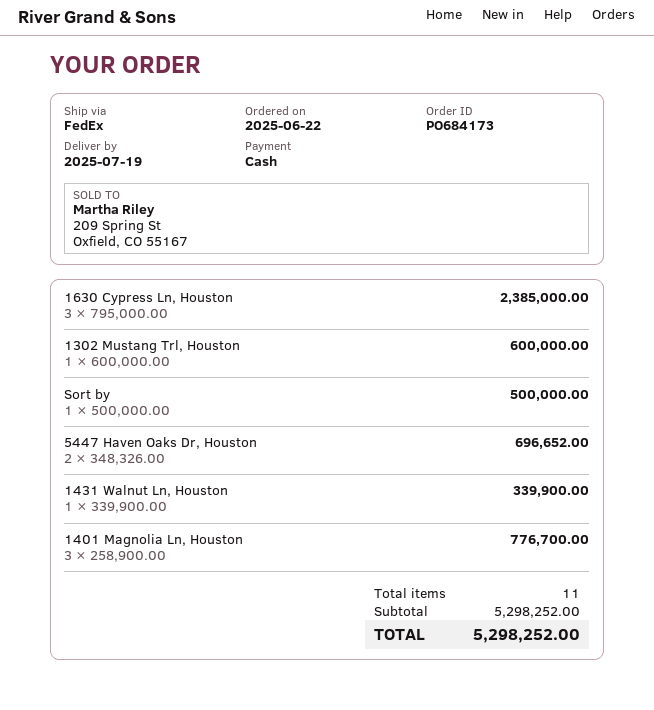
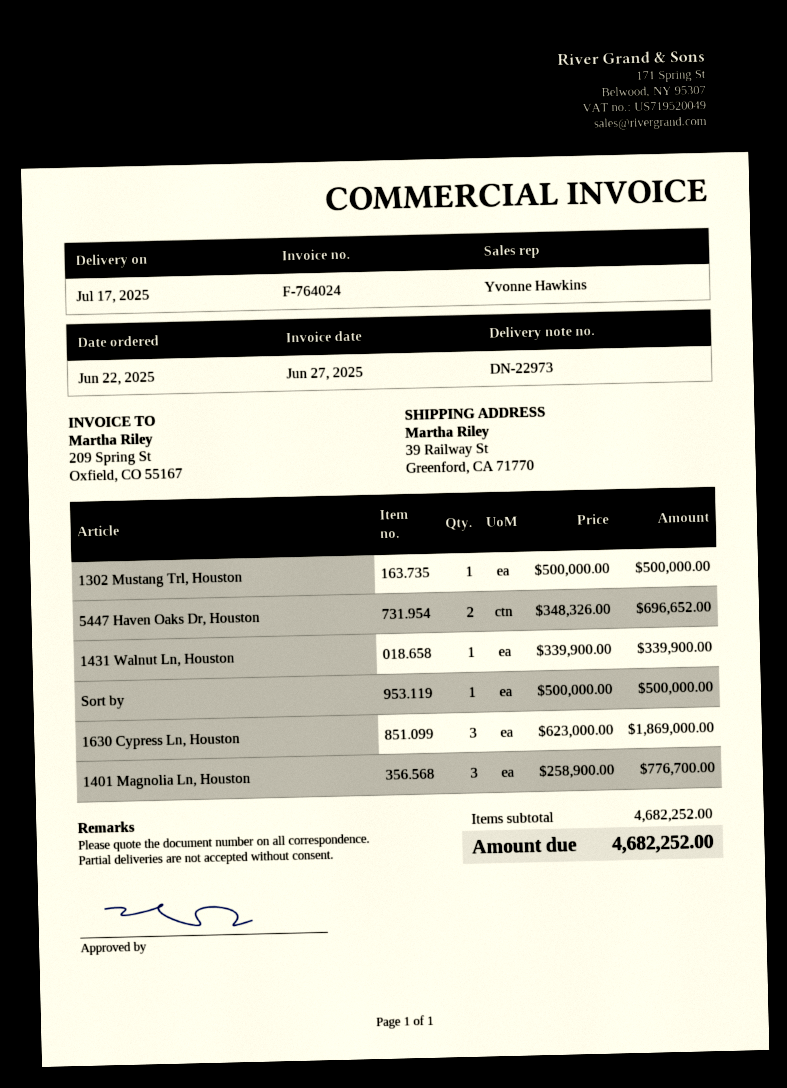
delivery date: 2025-07-19 -> 2025-07-17
1630 Cypress Ln, Houston: 3 x 795000.00 = 2385000.00 -> 3 x 623000.00 = 1869000.00
1302 Mustang Trl, Houston: 1 x 600000.00 = 600000.00 -> 1 x 500000.00 = 500000.00
subtotal: 5298252.00 -> 4682252.00
total: 5298252.00 -> 4682252.00

